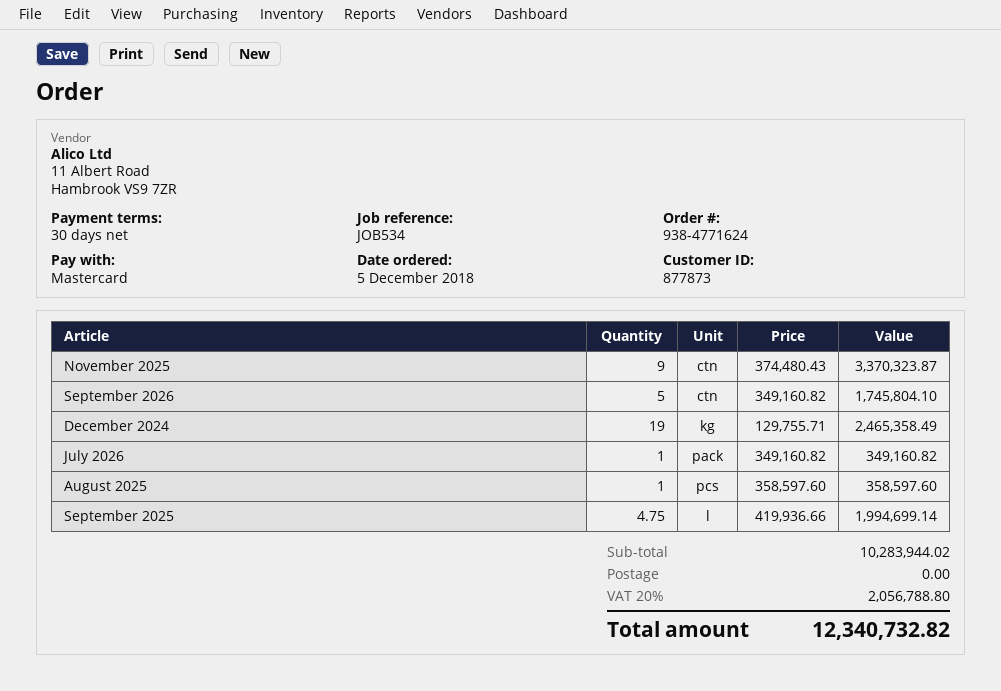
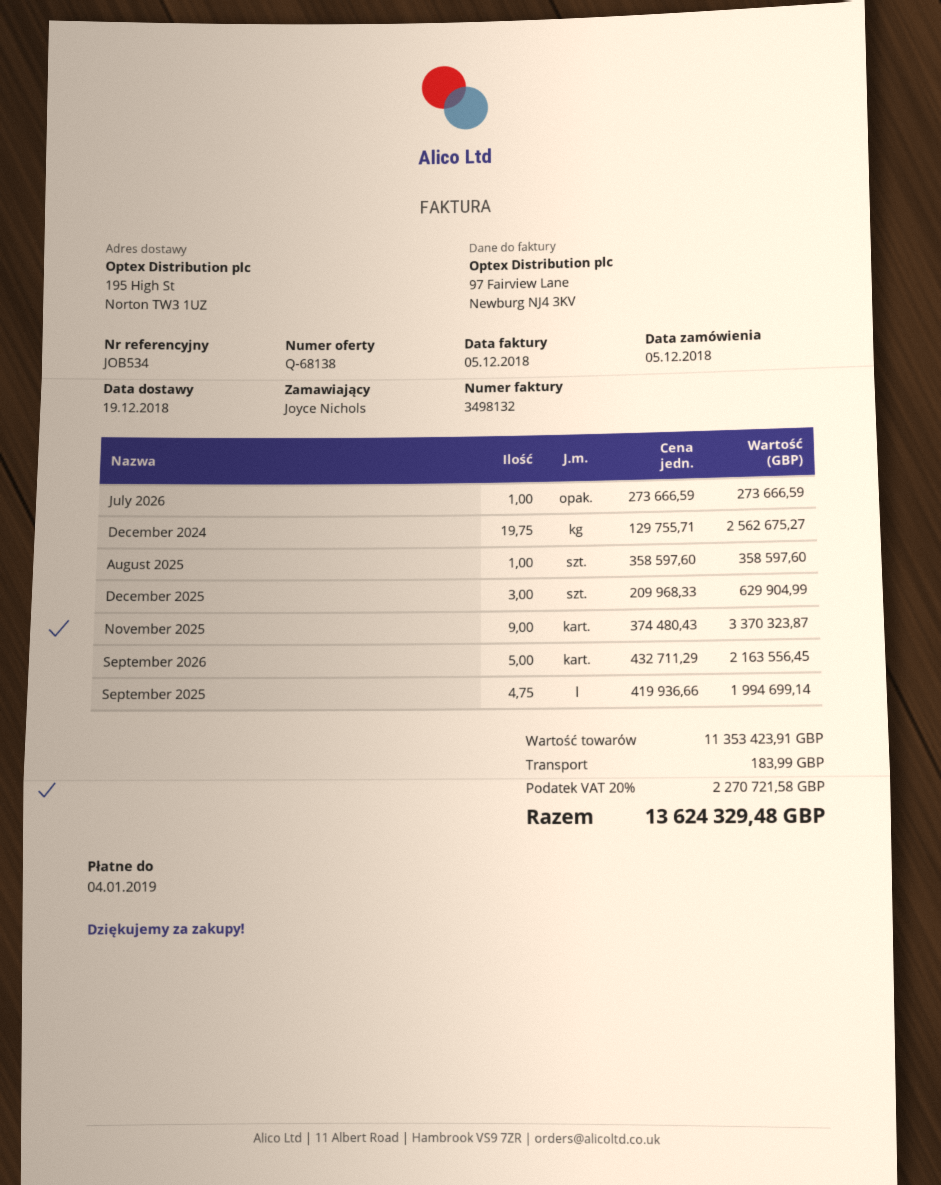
September 2026: 5 x 349160.82 = 1745804.10 -> 5 x 432711.29 = 2163556.45
December 2024: 19 x 129755.71 = 2465358.49 -> 19.75 x 129755.71 = 2562675.27
July 2026: 1 x 349160.82 = 349160.82 -> 1 x 273666.59 = 273666.59
December 2025: none -> 3 x 209968.33 = 629904.99
subtotal: 10283944.02 -> 11353423.91
shipping: 0.00 -> 183.99
tax: 20% = 2056788.80 -> 20% = 2270721.58
total: 12340732.82 -> 13624329.48

